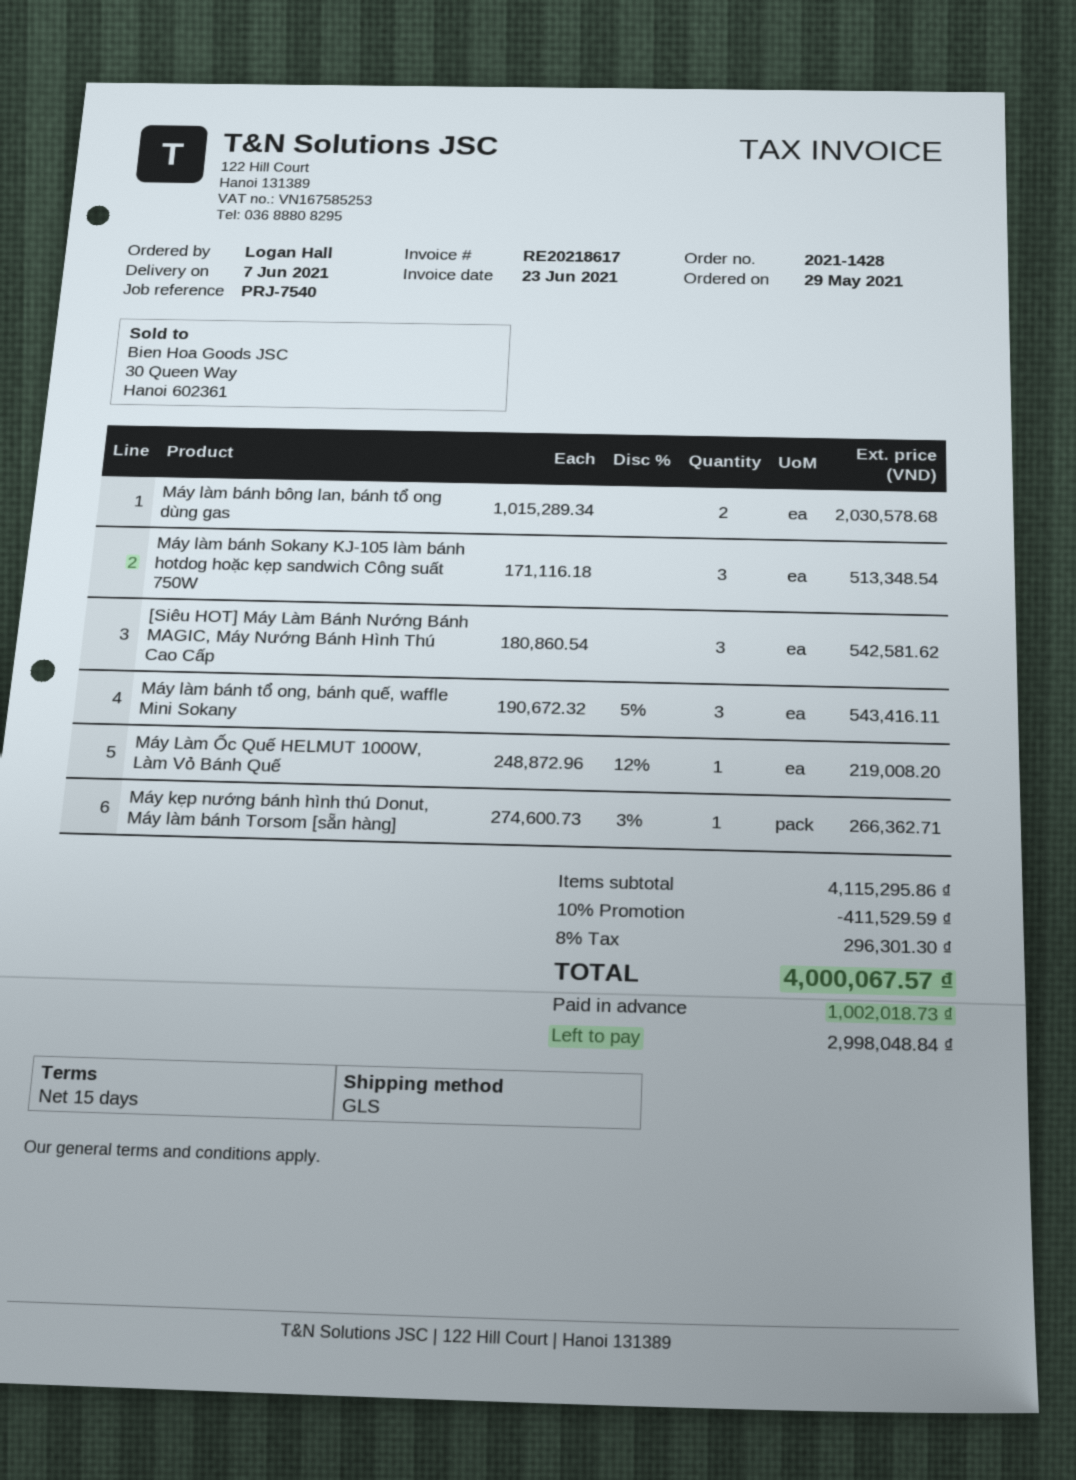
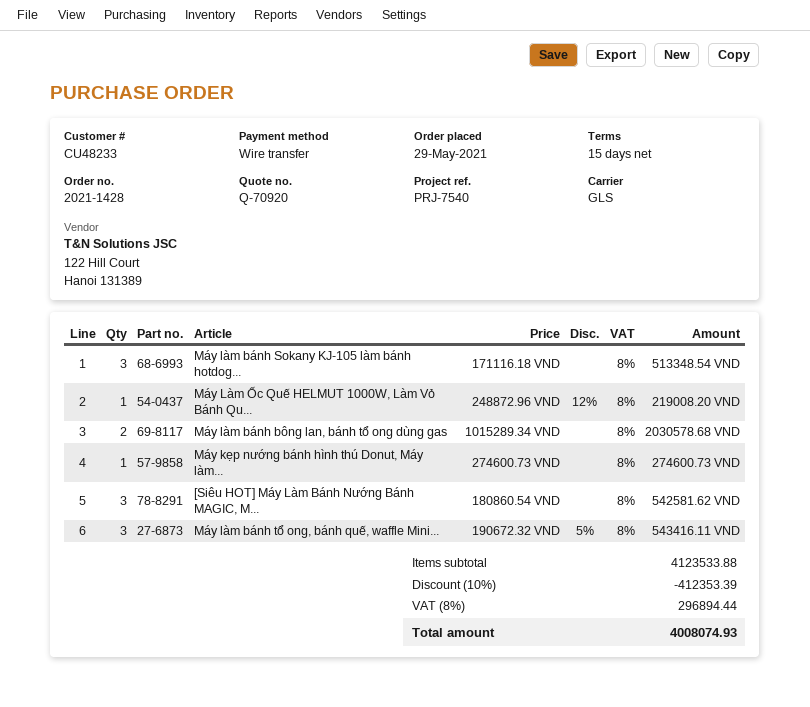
Máy kẹp nướng bánh hình thú Donut, Máy làm bánh Torsom [sẵn hàng]: 1 x 274600.73 - 3% = 266362.71 -> 1 x 274600.73 = 274600.73
subtotal: 4115295.86 -> 4123533.88
discount: 10% = 411529.59 -> 10% = 412353.39
tax: 8% = 296301.30 -> 8% = 296894.44
total: 4000067.57 -> 4008074.93

